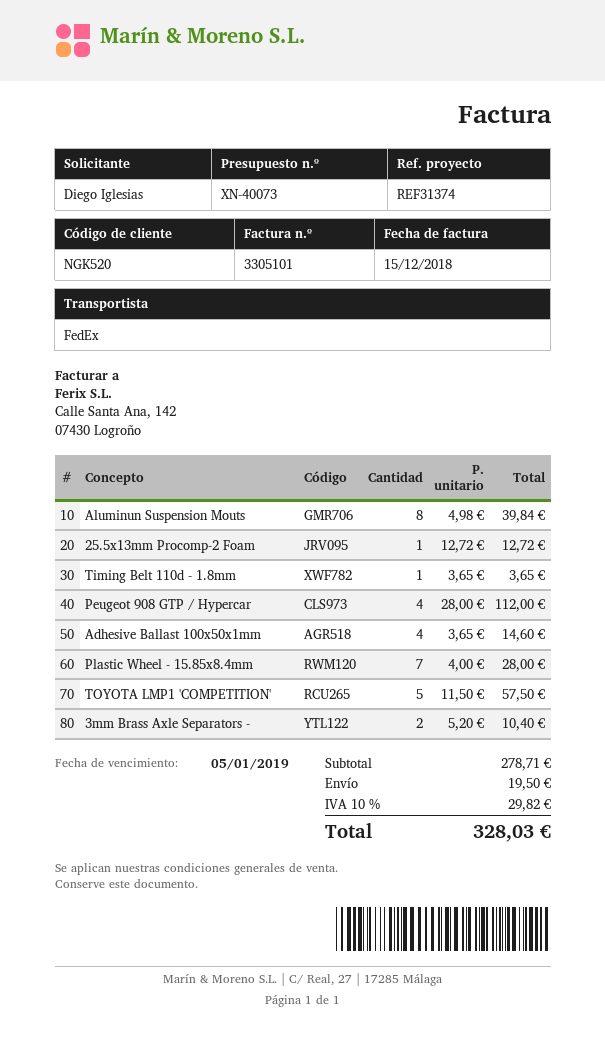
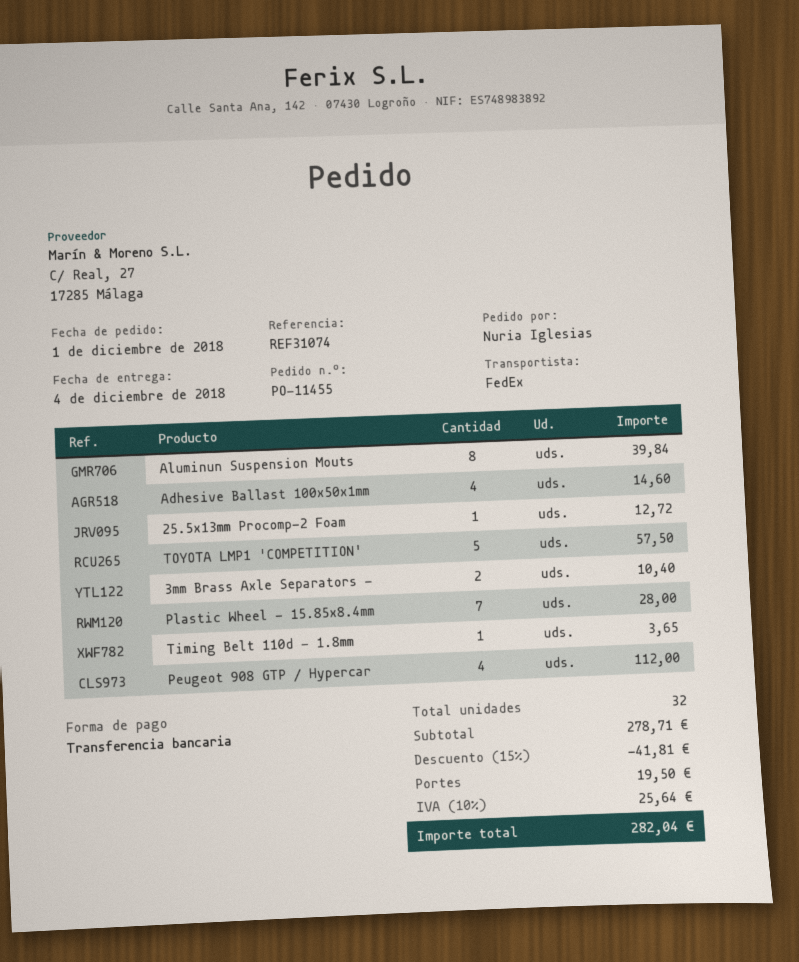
reference: REF31374 -> REF31074
ordered by: Diego Iglesias -> Nuria Iglesias
discount: none -> 15% = 41.81
tax: 10% = 29.82 -> 10% = 25.64
total: 328.03 -> 282.04

